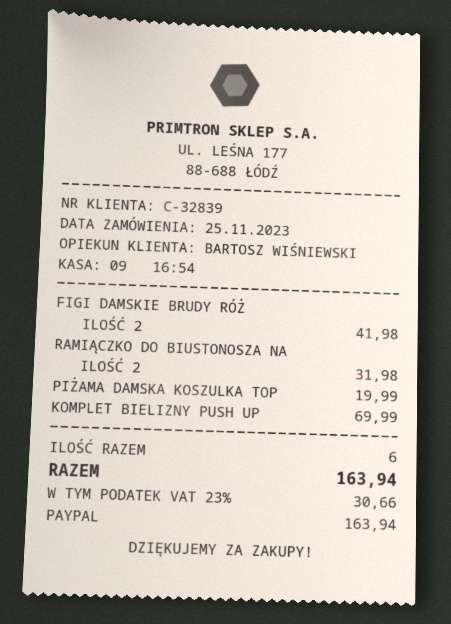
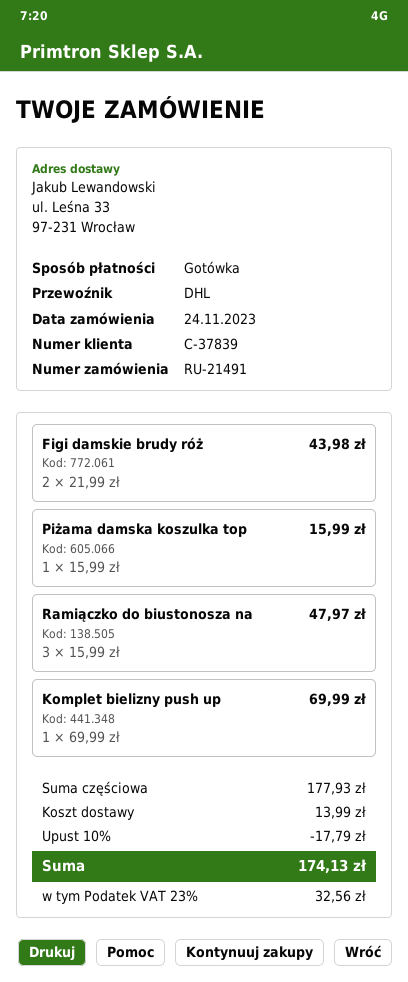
order date: 2023-11-25 -> 2023-11-24
customer number: C-32839 -> C-37839
payment method: PayPal -> cash
FIGI DAMSKIE BRUDY RÓŻ: 2 for 41.98 -> 2 for 43.98
RAMIĄCZKO DO BIUSTONOSZA NA: 2 for 31.98 -> 3 for 47.97
PIŻAMA DAMSKA KOSZULKA TOP: 1 for 19.99 -> 1 for 15.99
discount: none -> 10% = 17.79
shipping: none -> 13.99
tax: 23% = 30.66 -> 23% = 32.56
total: 163.94 -> 174.13

